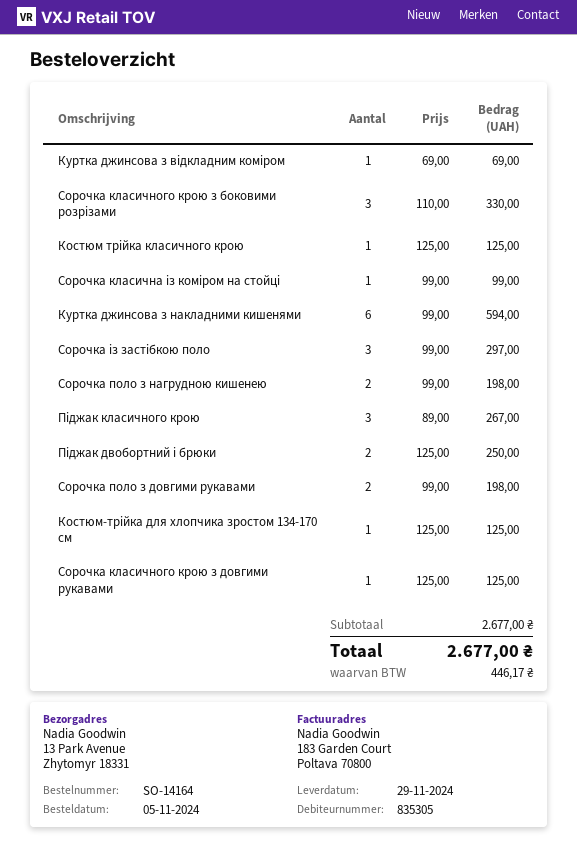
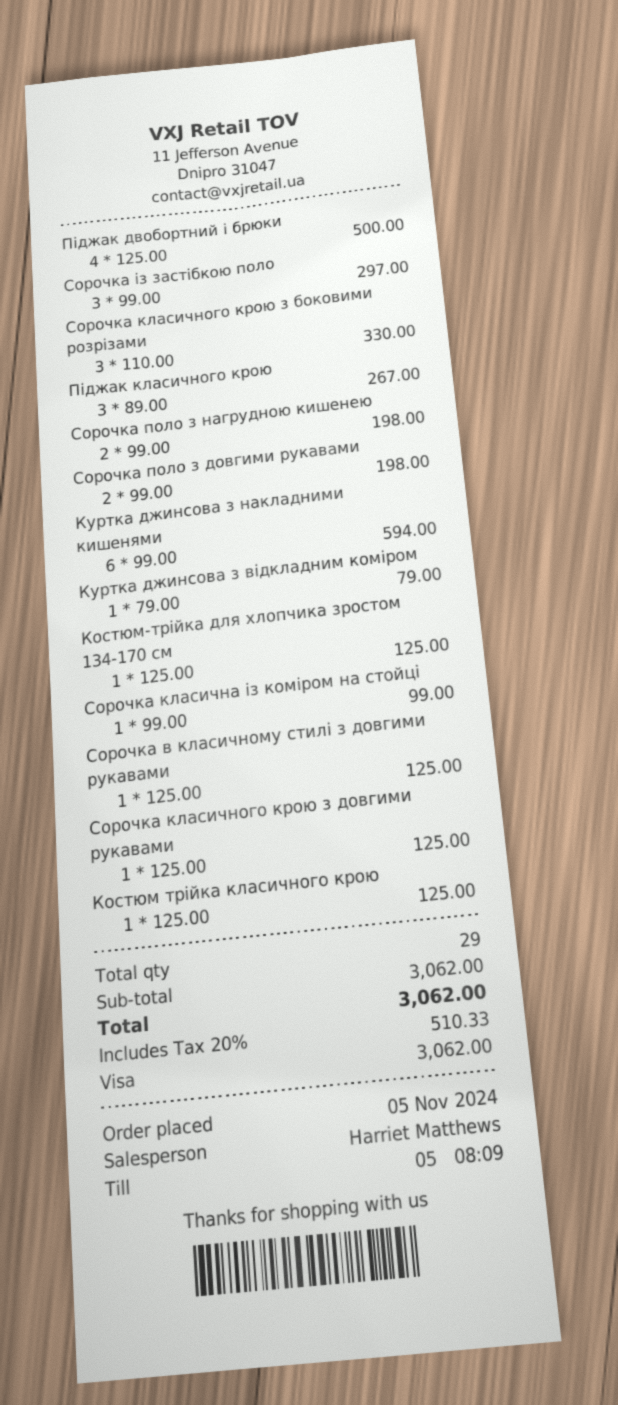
Куртка джинсова з відкладним коміром: 1 x 69.00 = 69.00 -> 1 x 79.00 = 79.00
Піджак двобортний і брюки: 2 x 125.00 = 250.00 -> 4 x 125.00 = 500.00
Сорочка в класичному стилі з довгими рукавами: none -> 1 x 125.00 = 125.00
subtotal: 2677.00 -> 3062.00
tax: 446.17 -> 510.33
total: 2677.00 -> 3062.00

